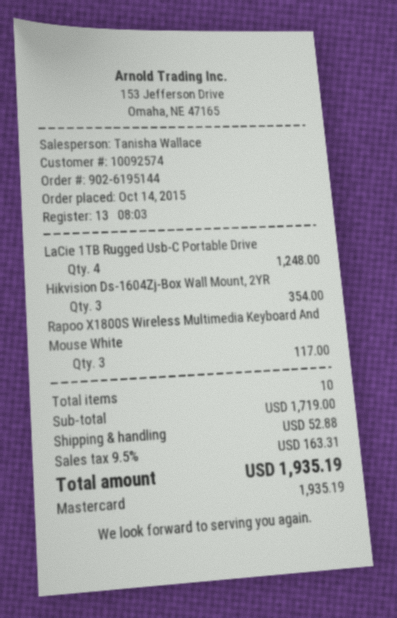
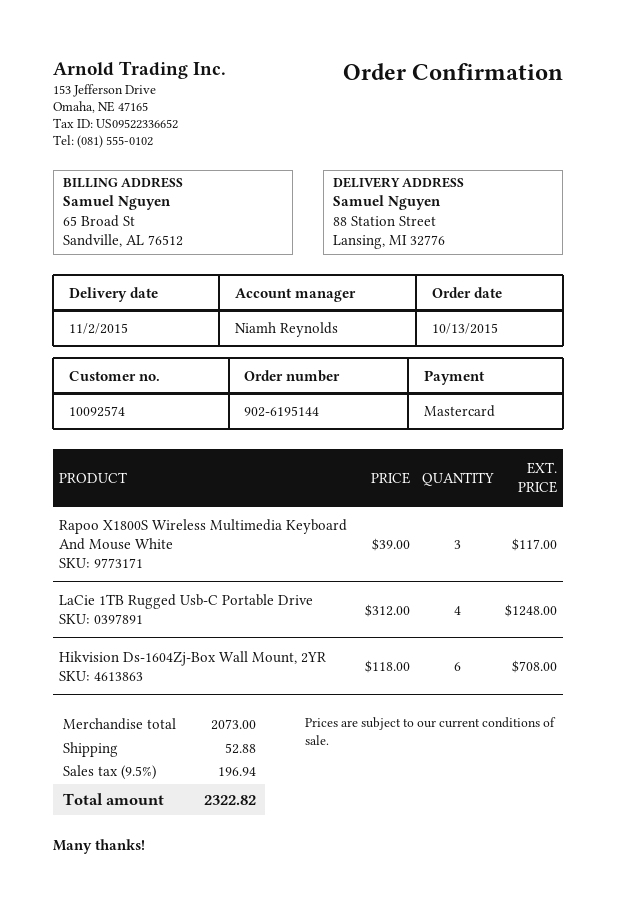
order date: 2015-10-14 -> 2015-10-13
sales rep: Tanisha Wallace -> Niamh Reynolds
Hikvision Ds-1604Zj-Box Wall Mount, 2YR: 3 for 354.00 -> 6 for 708.00
subtotal: 1719.00 -> 2073.00
tax: 9.5% = 163.31 -> 9.5% = 196.94
total: 1935.19 -> 2322.82

